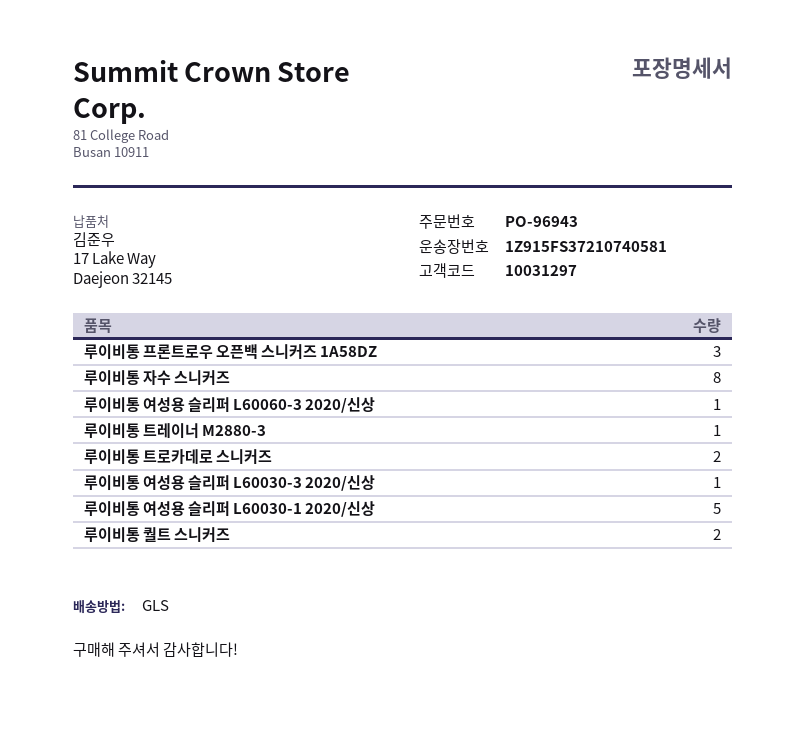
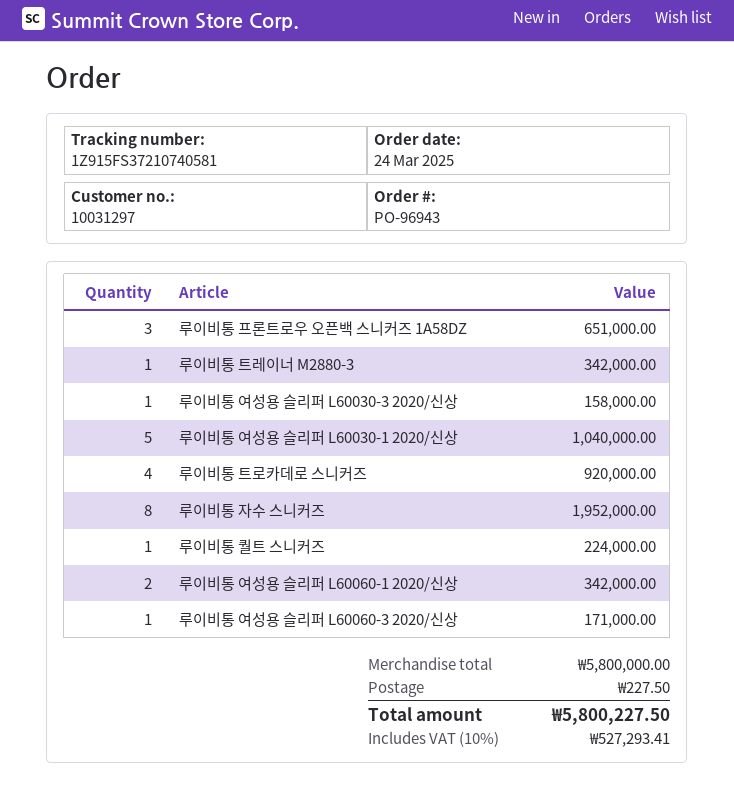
루이비통 트로카데로 스니커즈: 2 -> 4
루이비통 퀄트 스니커즈: 2 -> 1
루이비통 여성용 슬리퍼 L60060-1 2020/신상: none -> 2

